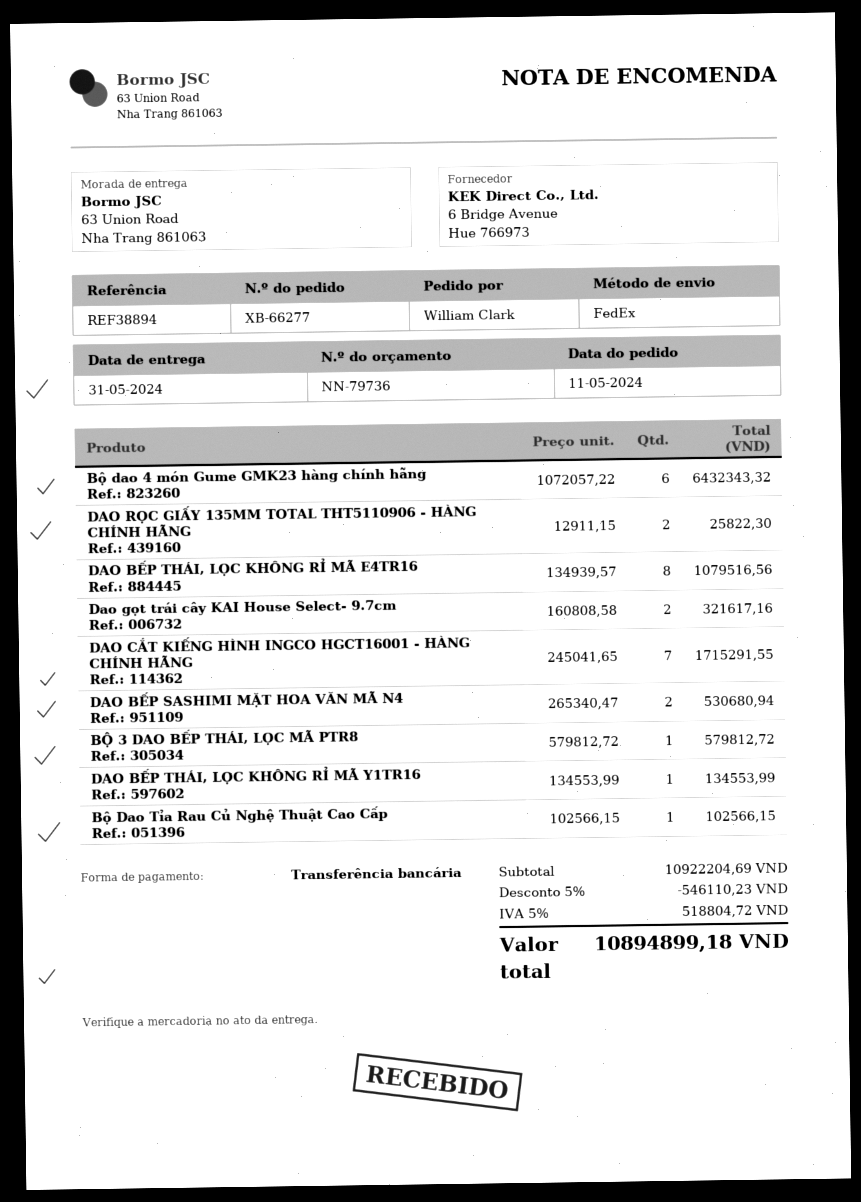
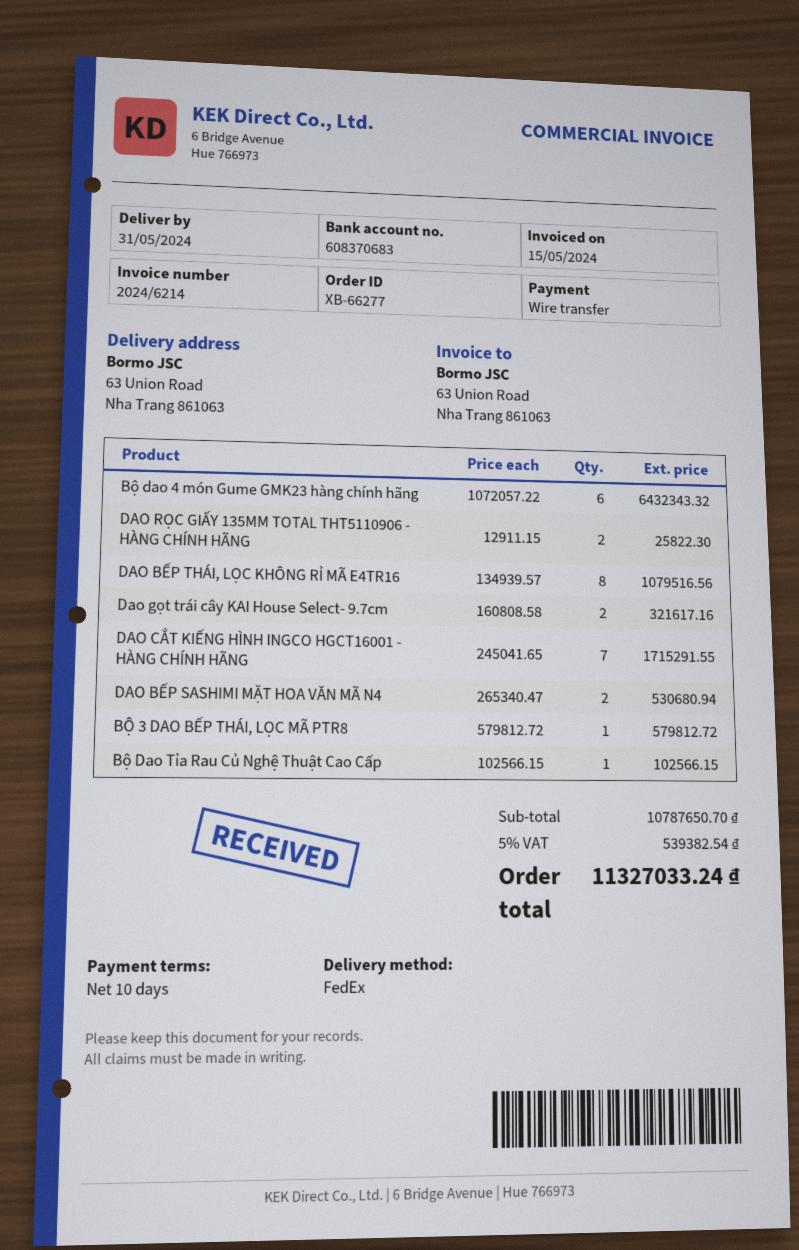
DAO BẾP THÁI, LỌC KHÔNG RỈ MÃ Y1TR16: 1 x 134553.99 = 134553.99 -> none
subtotal: 10922204.69 -> 10787650.70
discount: 5% = 546110.23 -> none
tax: 5% = 518804.72 -> 5% = 539382.54
total: 10894899.18 -> 11327033.24

